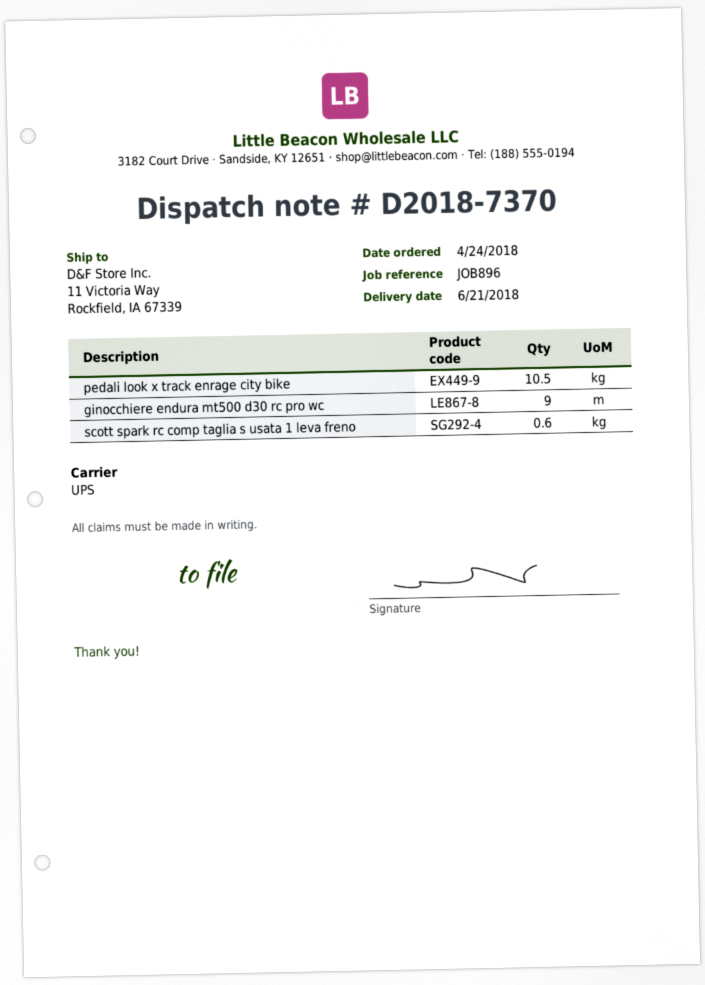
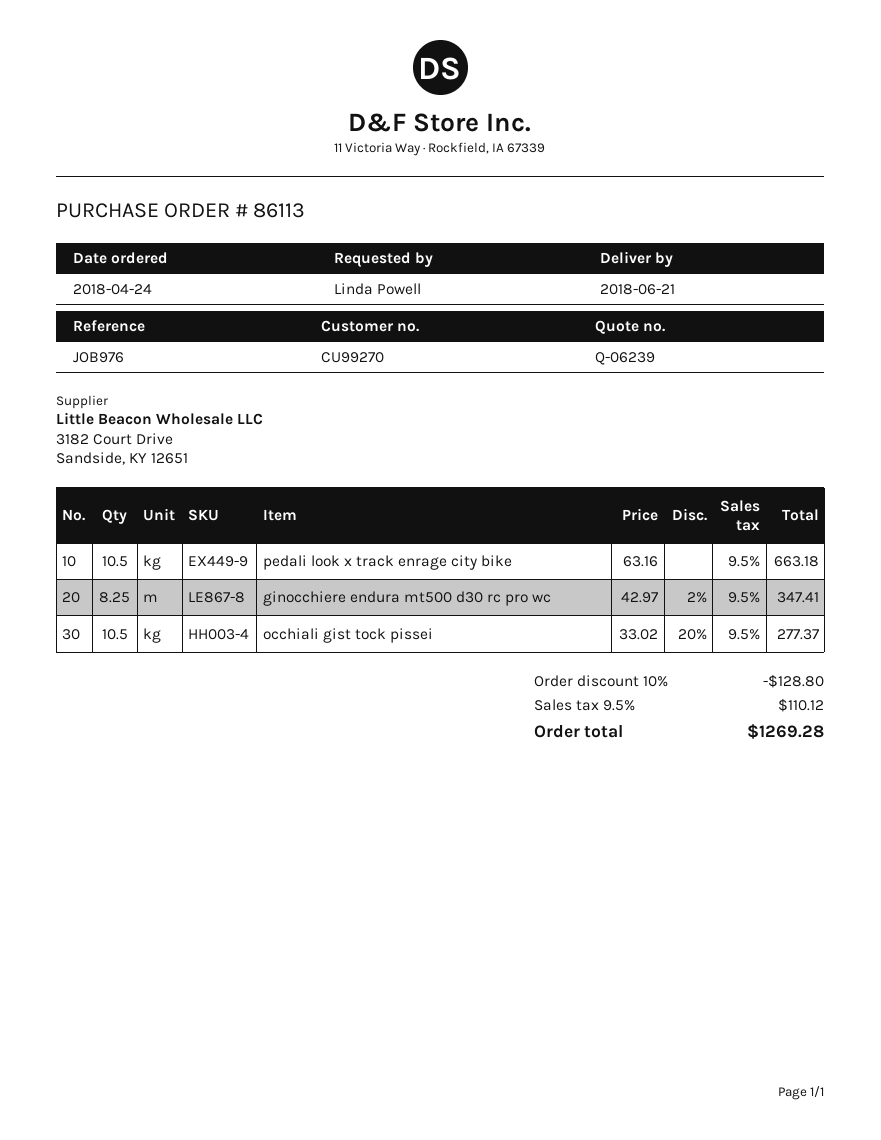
reference: JOB896 -> JOB976
ginocchiere endura mt500 d30 rc pro wc: 9 -> 8.25
scott spark rc comp taglia s usata 1 leva freno: 0.6 -> none
occhiali gist tock pissei: none -> 10.5

